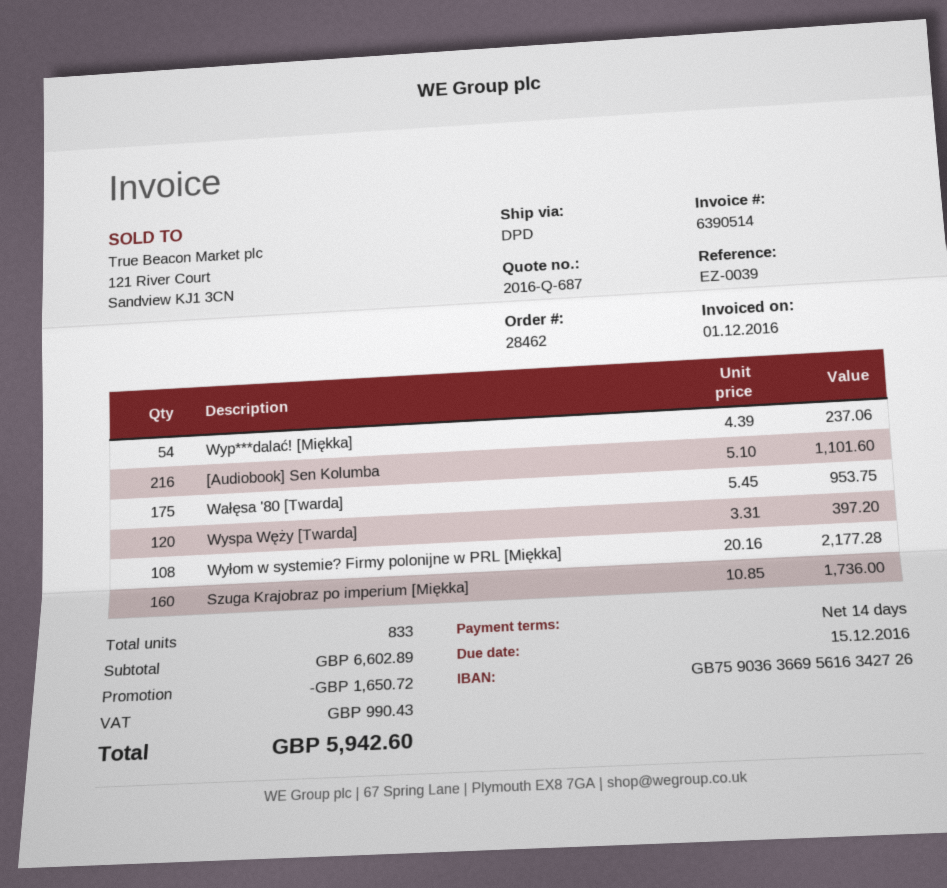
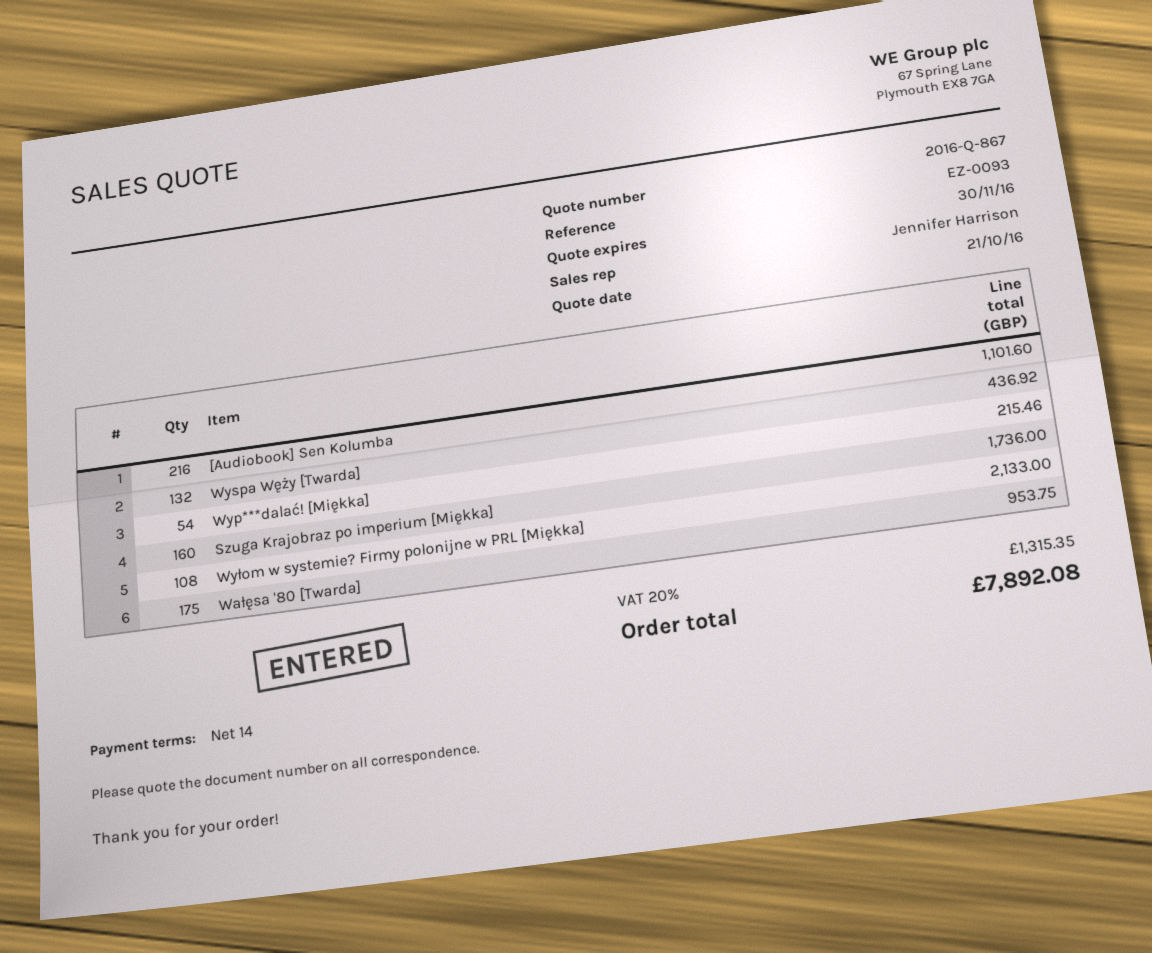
quote number: 2016-Q-687 -> 2016-Q-867
reference: EZ-0039 -> EZ-0093
Wyp***dalać! [Miękka]: 54 for 237.06 -> 54 for 215.46
Wyspa Węży [Twarda]: 120 for 397.20 -> 132 for 436.92
Wyłom w systemie? Firmy polonijne w PRL [Miękka]: 108 for 2177.28 -> 108 for 2133.00
discount: 1650.72 -> none
tax: 990.43 -> 1315.35
total: 5942.60 -> 7892.08

